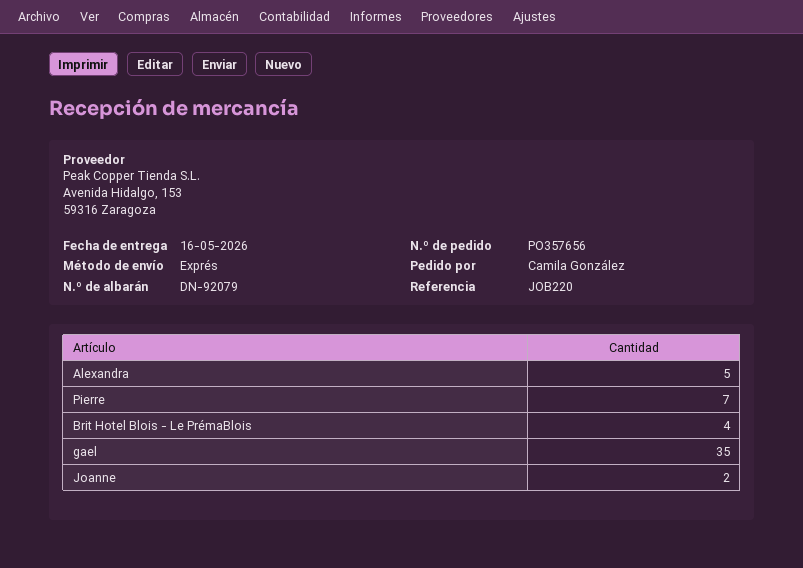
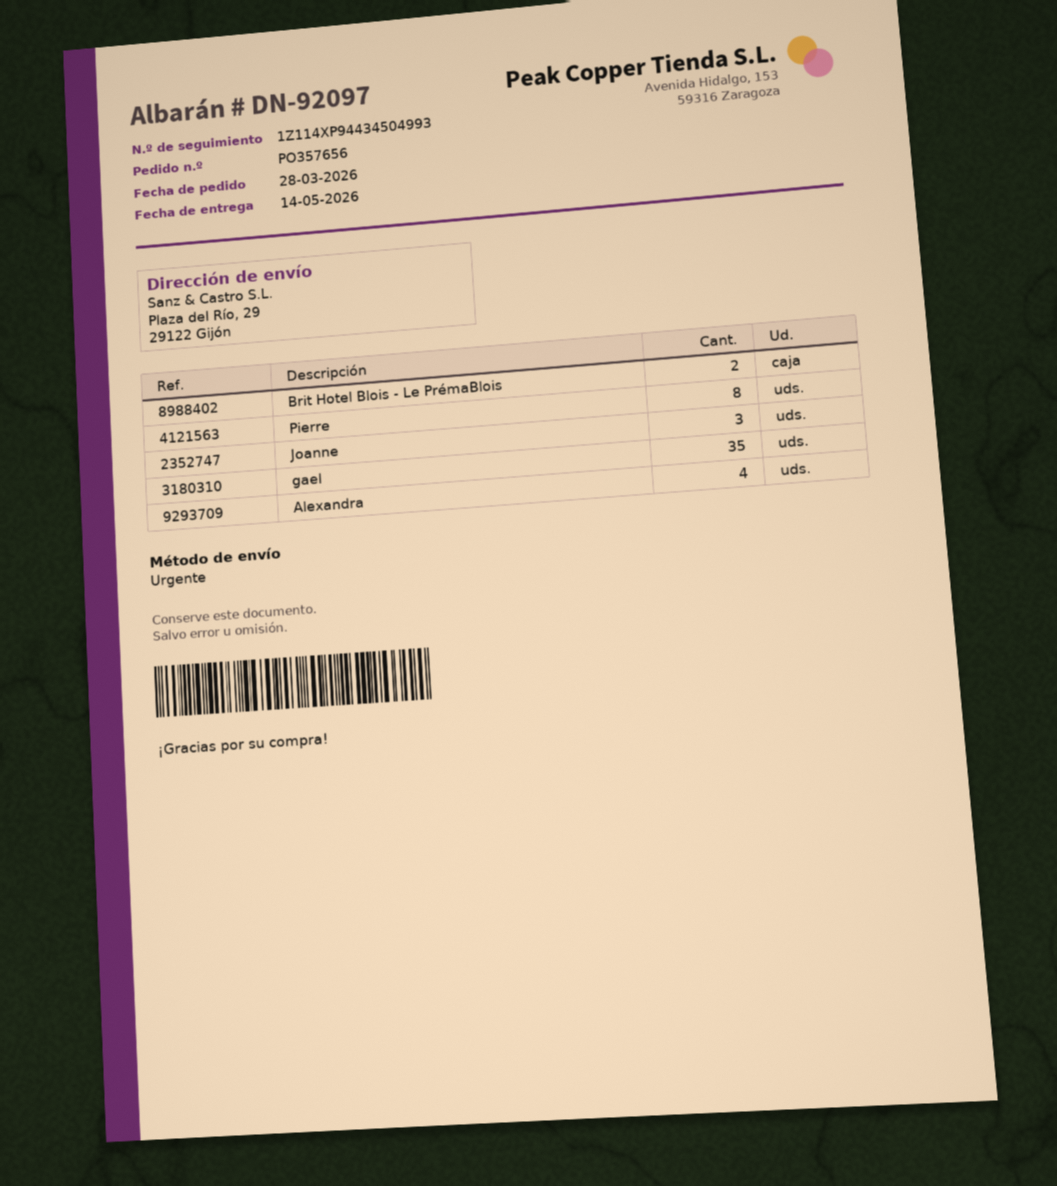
delivery note number: DN-92079 -> DN-92097
delivery date: 2026-05-16 -> 2026-05-14
Alexandra: 5 -> 4
Pierre: 7 -> 8
Brit Hotel Blois - Le PrémaBlois: 4 -> 2
Joanne: 2 -> 3

